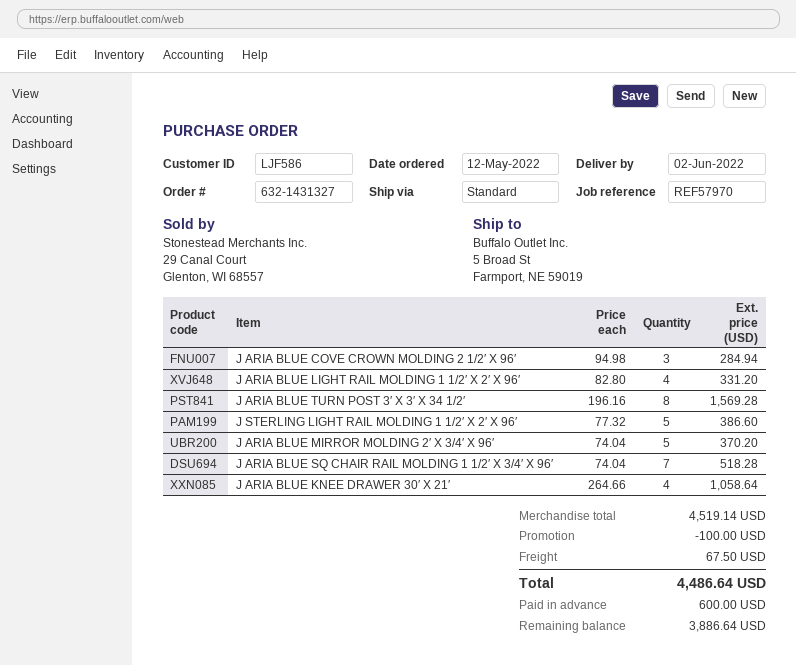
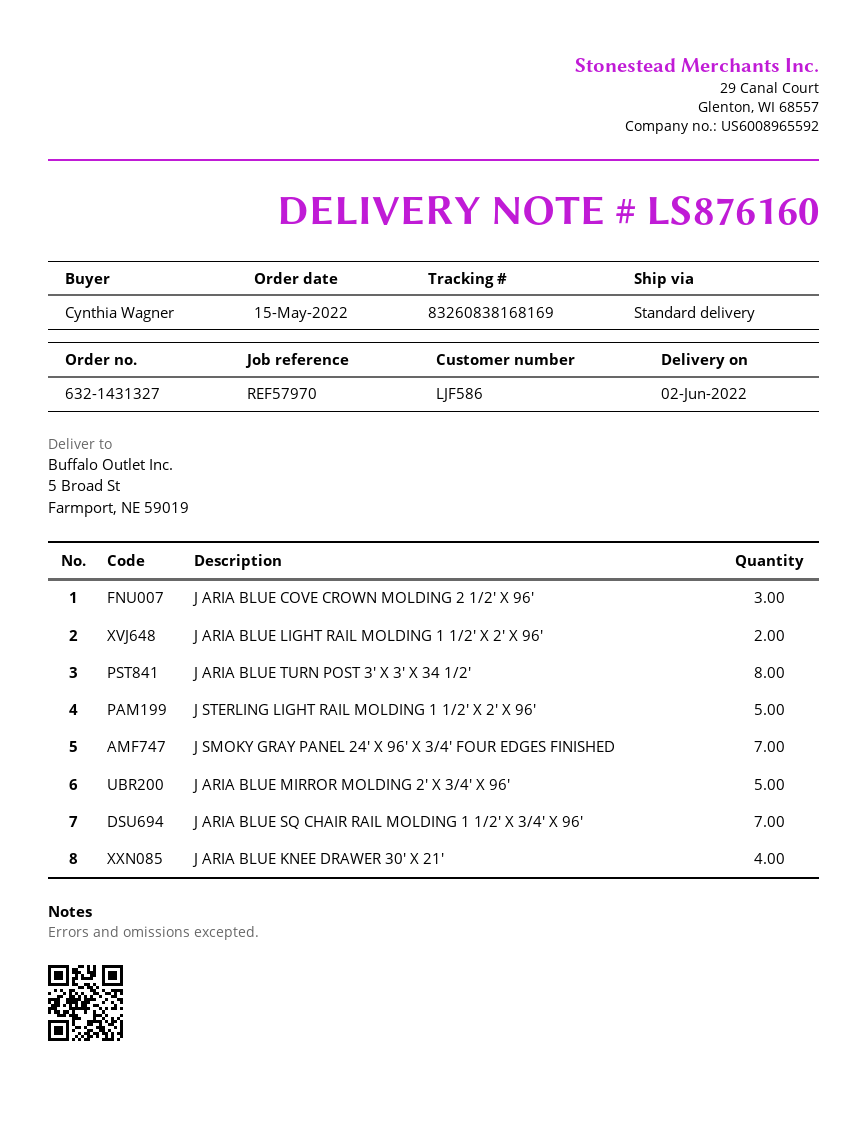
order date: 2022-05-12 -> 2022-05-15
J ARIA BLUE LIGHT RAIL MOLDING 1 1/2′ X 2′ X 96′: 4 -> 2
J SMOKY GRAY PANEL 24′ X 96′ X 3/4′ FOUR EDGES FINISHED: none -> 7

